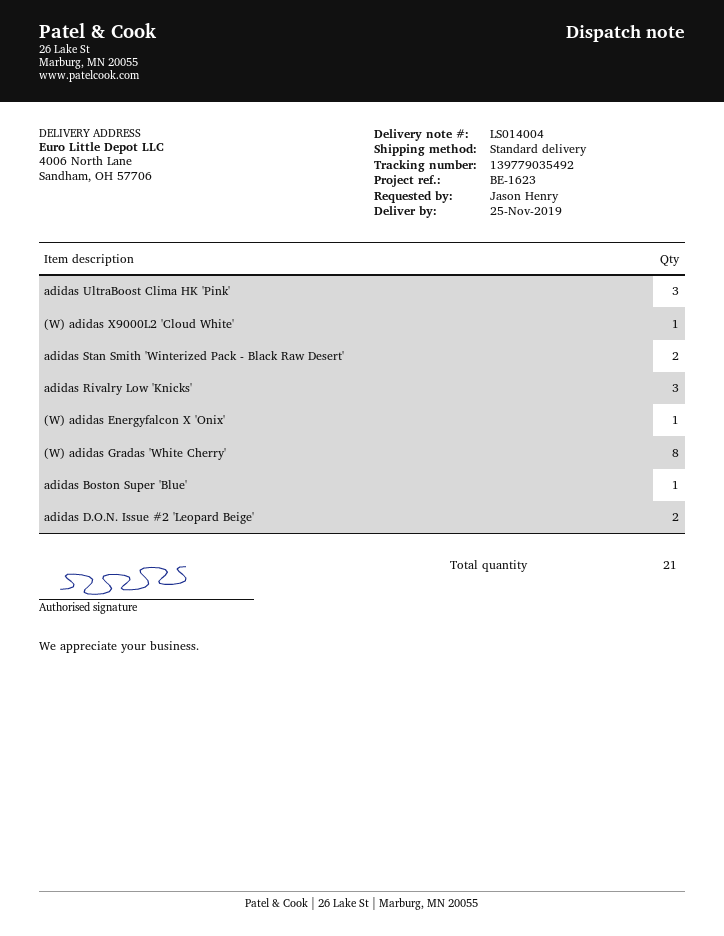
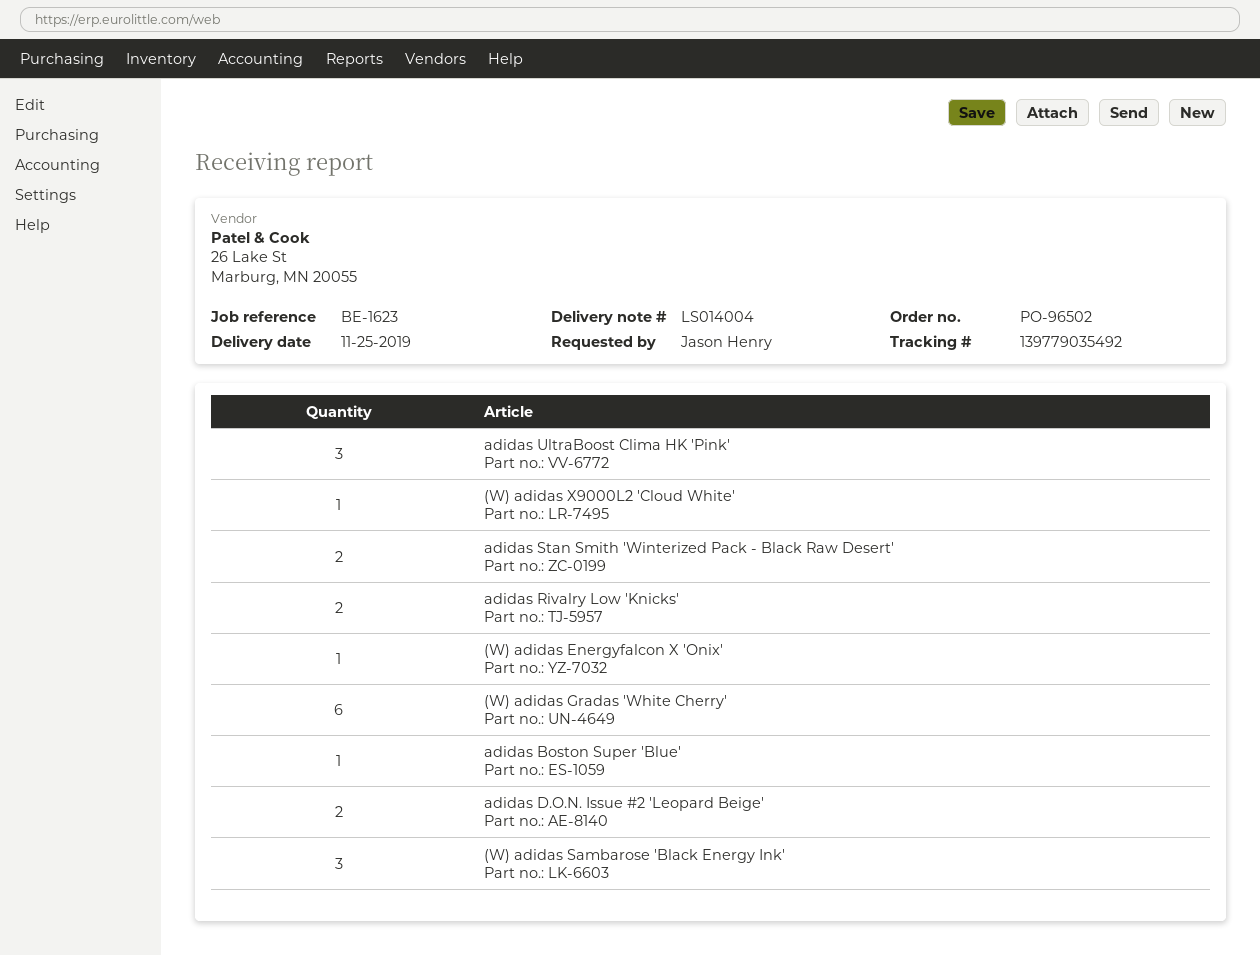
adidas Rivalry Low 'Knicks': 3 -> 2
(W) adidas Gradas 'White Cherry': 8 -> 6
(W) adidas Sambarose 'Black Energy Ink': none -> 3

